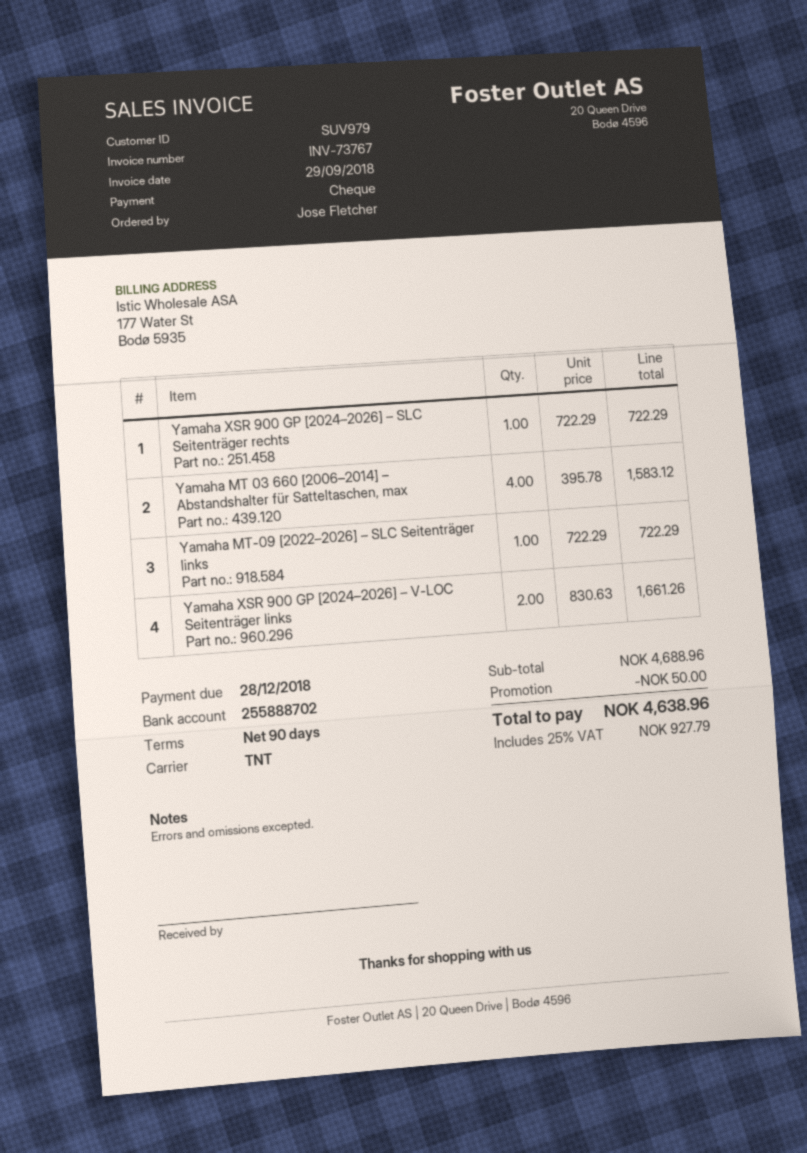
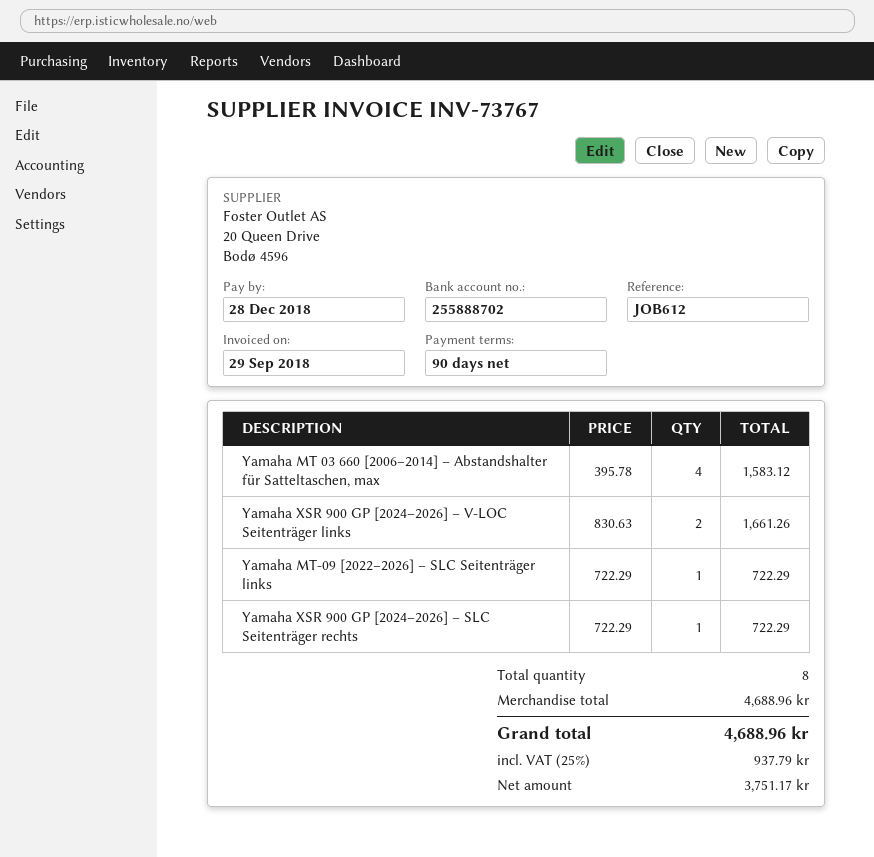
discount: 50.00 -> none
tax: 25% = 927.79 -> 25% = 937.79
total: 4638.96 -> 4688.96

